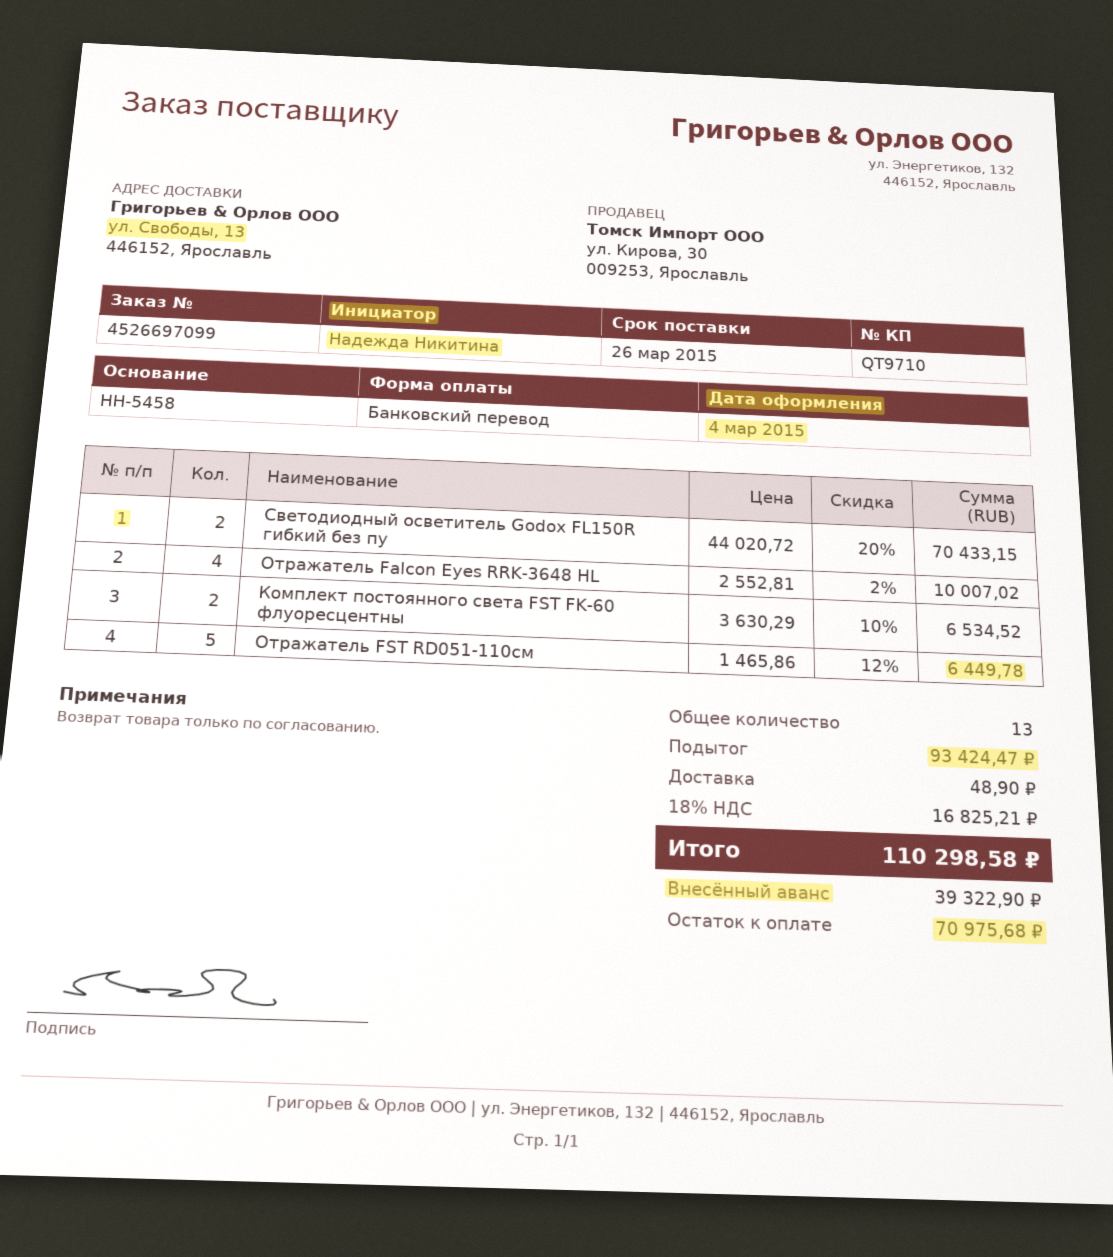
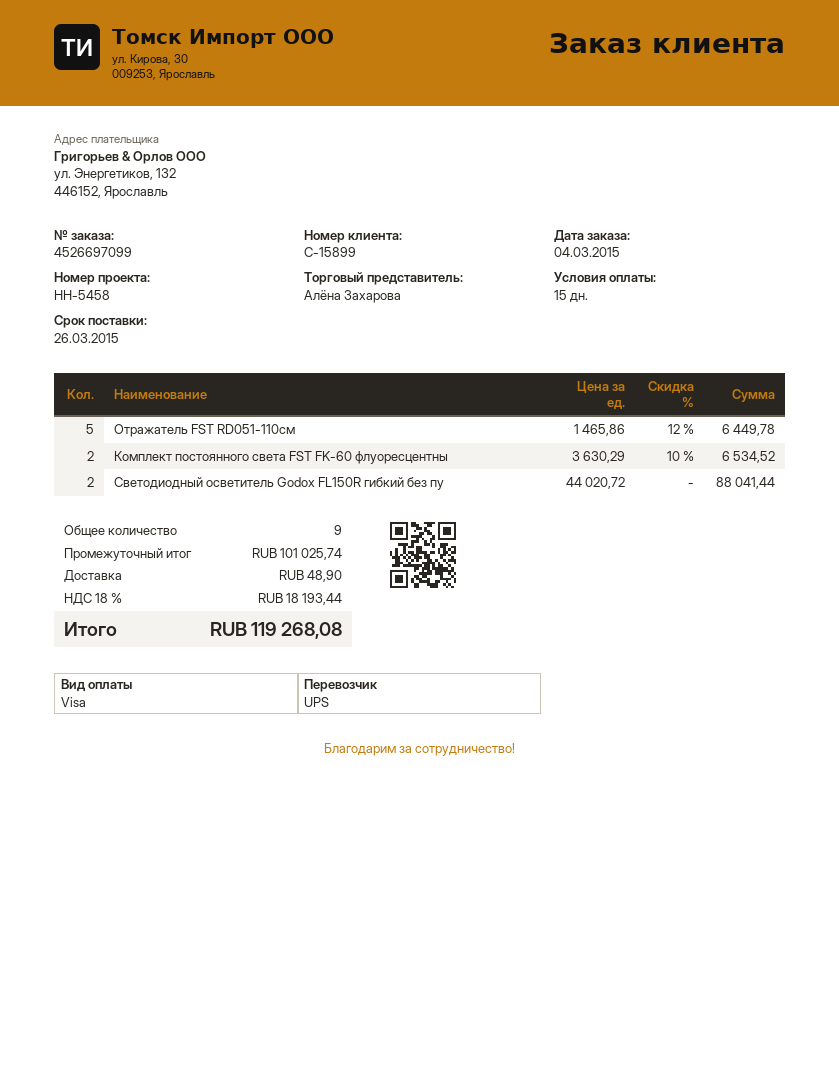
payment method: bank transfer -> Visa
Светодиодный осветитель Godox FL150R гибкий без пу: 2 x 44020.72 - 20% = 70433.15 -> 2 x 44020.72 = 88041.44
Отражатель Falcon Eyes RRK-3648 HL: 4 x 2552.81 - 2% = 10007.02 -> none
total quantity: 13 -> 9
subtotal: 93424.47 -> 101025.74
tax: 18% = 16825.21 -> 18% = 18193.44
total: 110298.58 -> 119268.08

